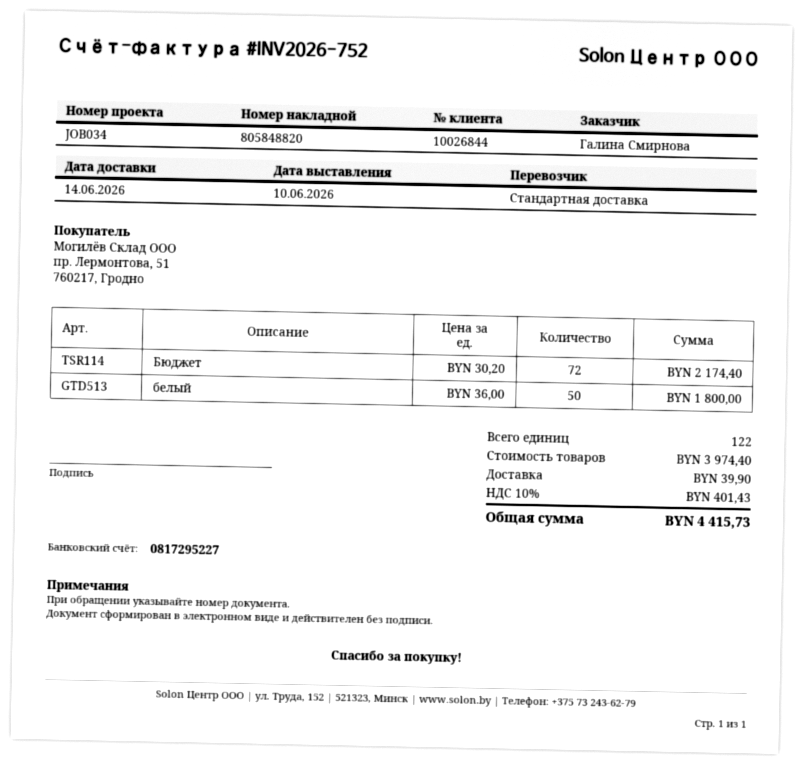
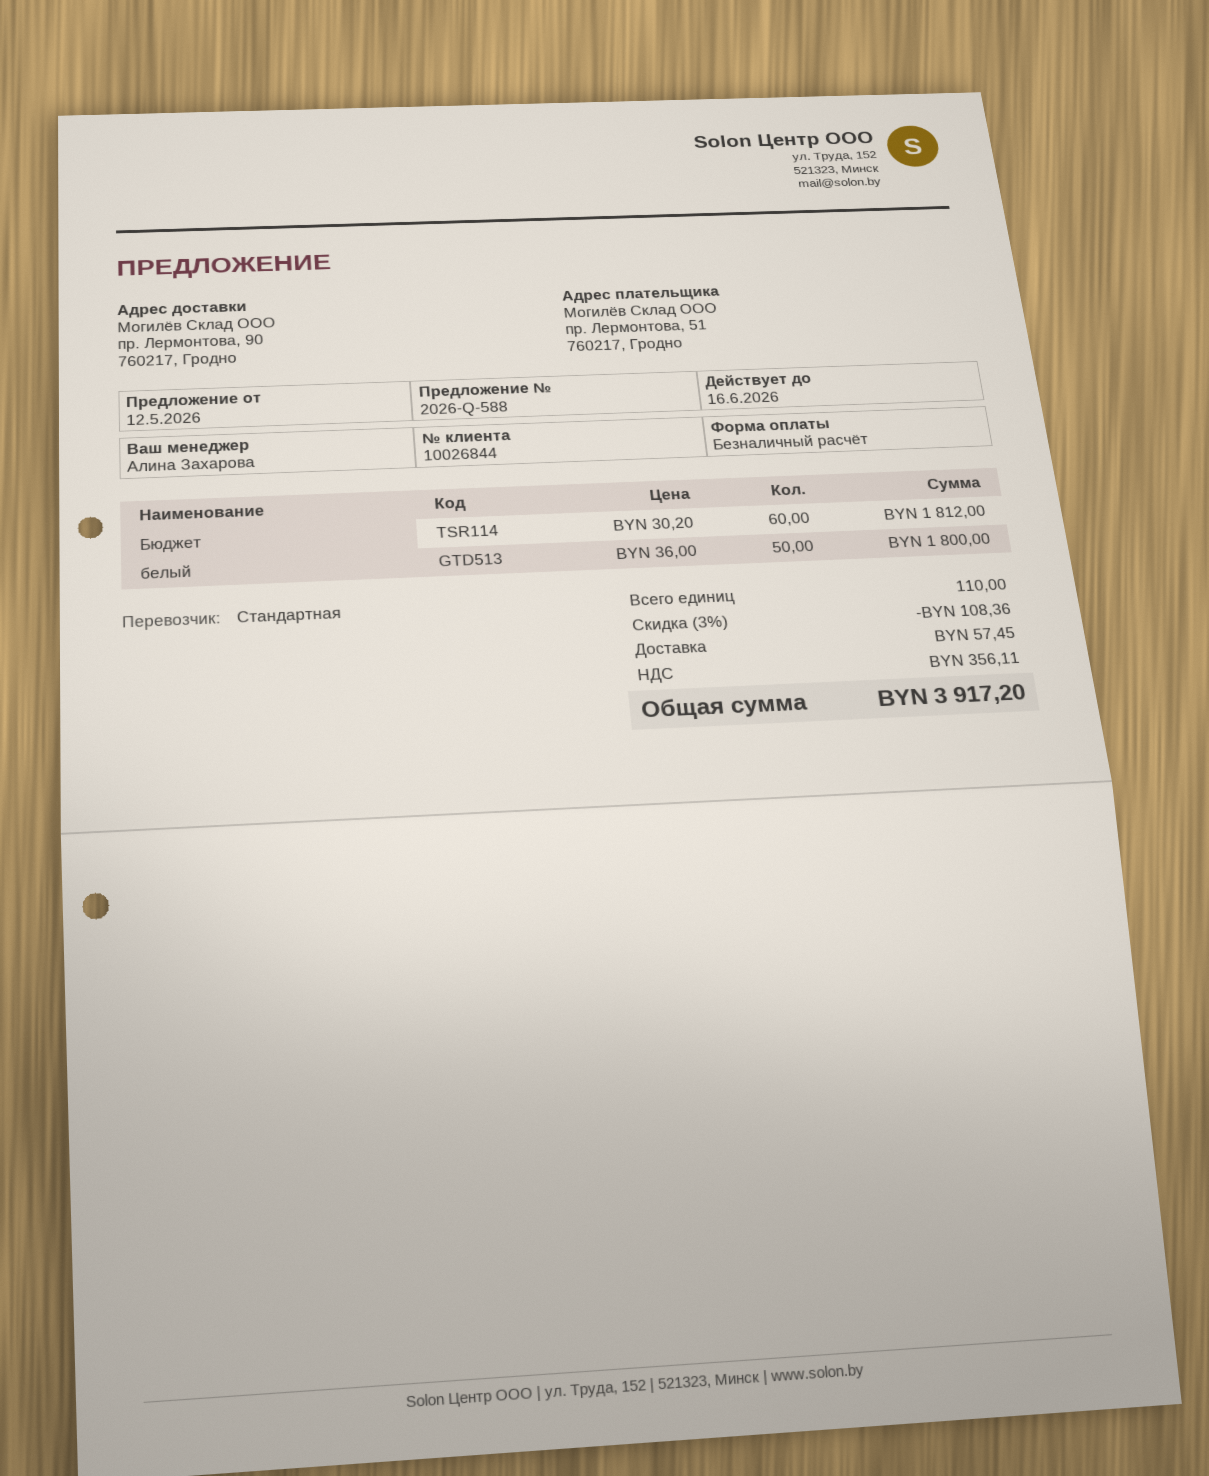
Бюджет: 72 x 30.20 = 2174.40 -> 60 x 30.20 = 1812.00
total quantity: 122 -> 110
discount: none -> 3% = 108.36
shipping: 39.90 -> 57.45
tax: 401.43 -> 356.11
total: 4415.73 -> 3917.20

